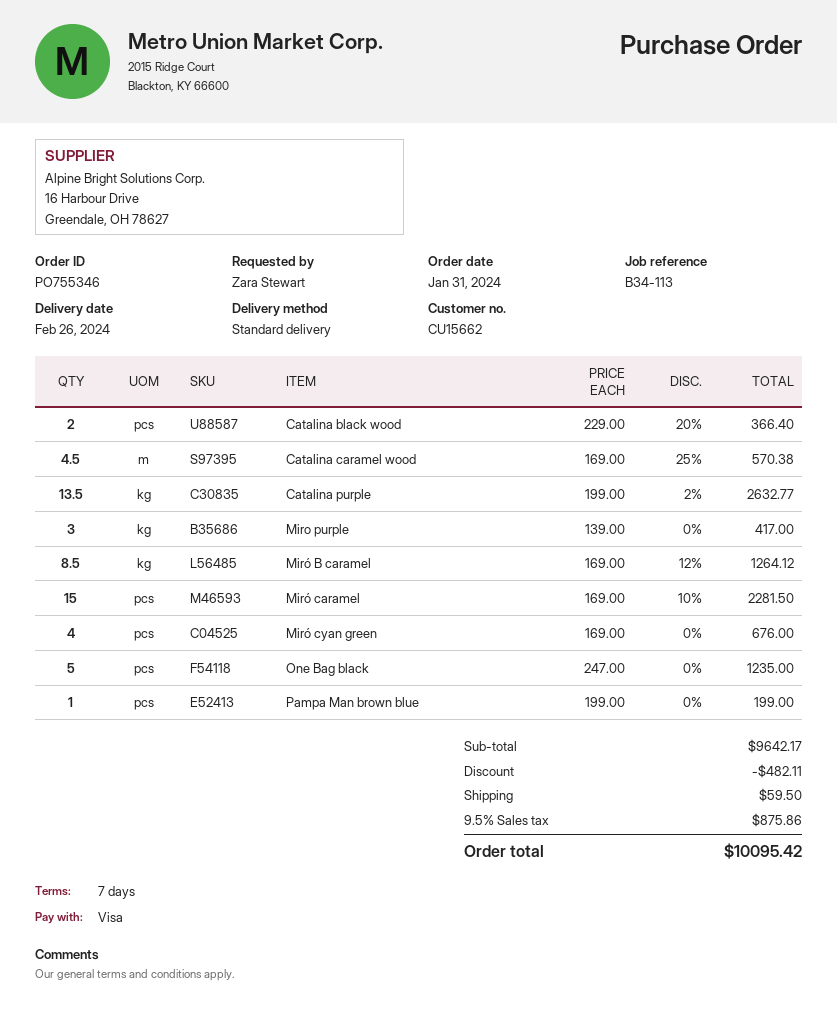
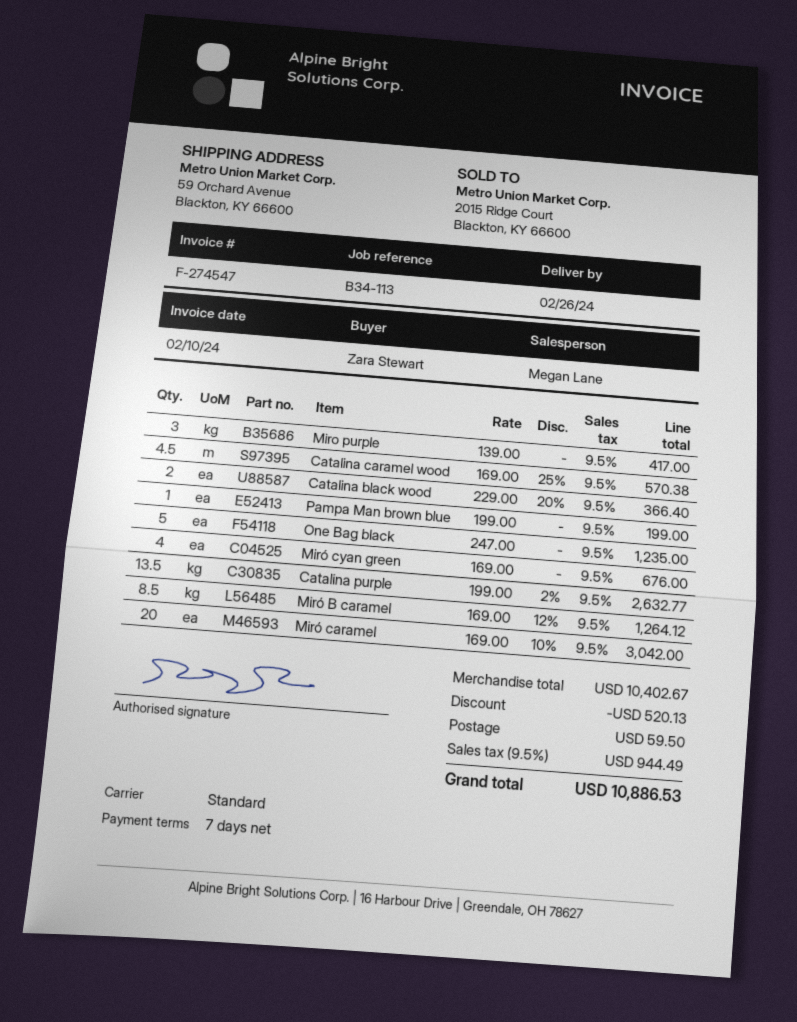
Miró caramel: 15 x 169.00 - 10% = 2281.50 -> 20 x 169.00 - 10% = 3042.00
subtotal: 9642.17 -> 10402.67
discount: 482.11 -> 520.13
tax: 9.5% = 875.86 -> 9.5% = 944.49
total: 10095.42 -> 10886.53

